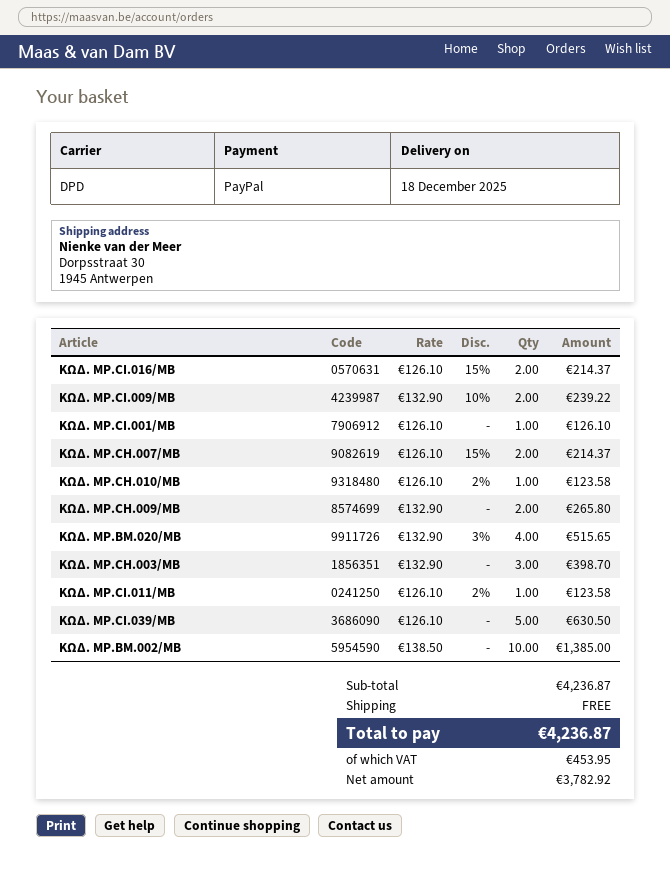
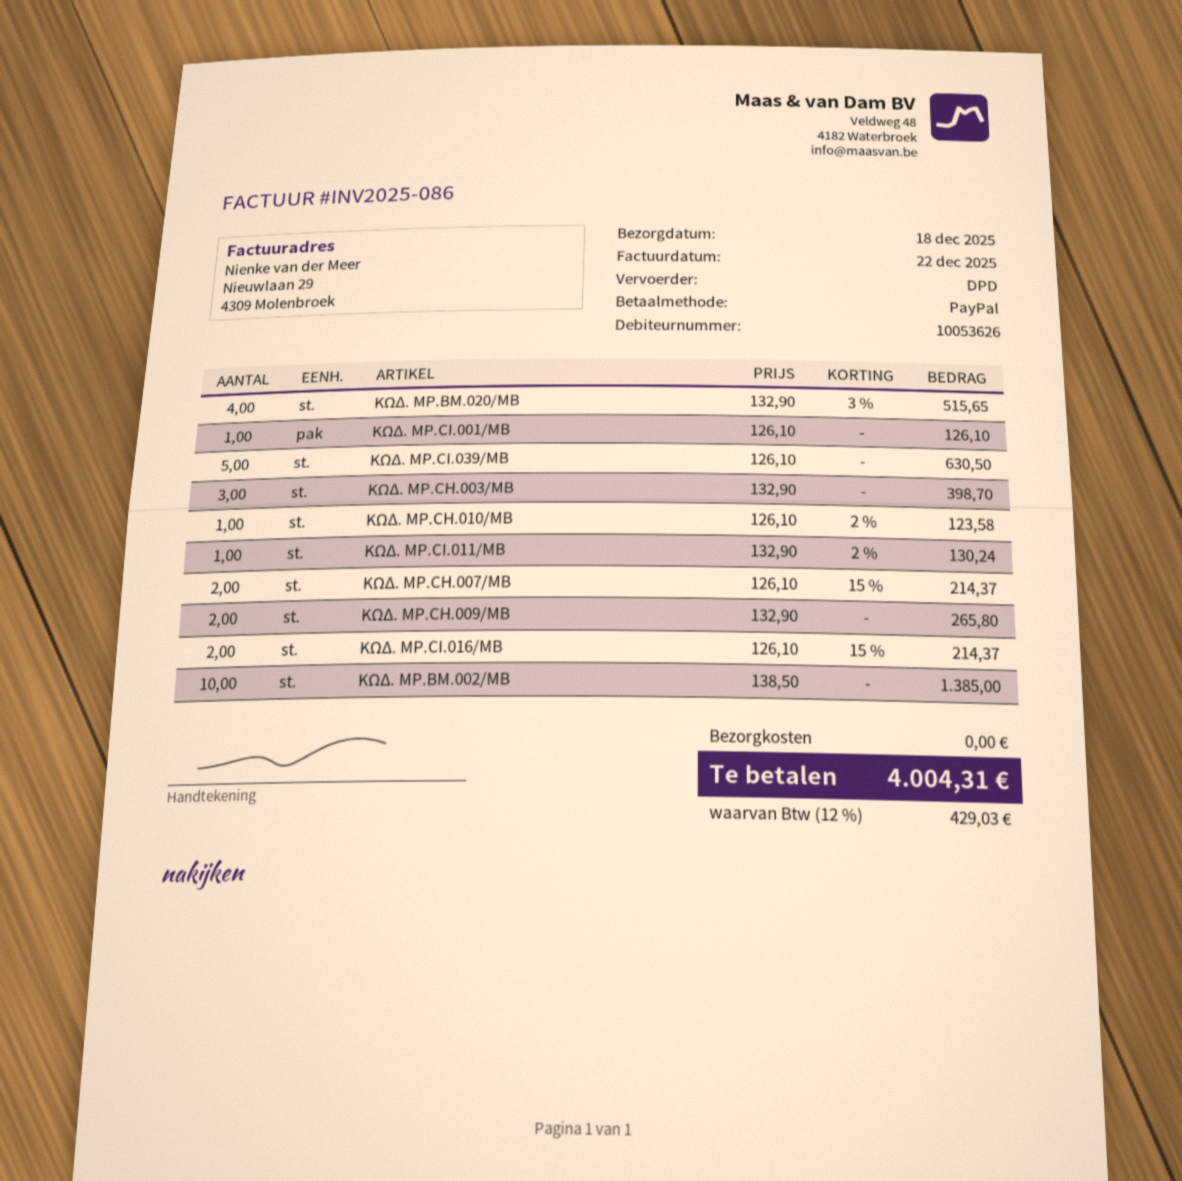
ΚΩΔ. MP.CI.009/MB: 2 x 132.90 - 10% = 239.22 -> none
ΚΩΔ. MP.CI.011/MB: 1 x 126.10 - 2% = 123.58 -> 1 x 132.90 - 2% = 130.24
tax: 453.95 -> 429.03
total: 4236.87 -> 4004.31

